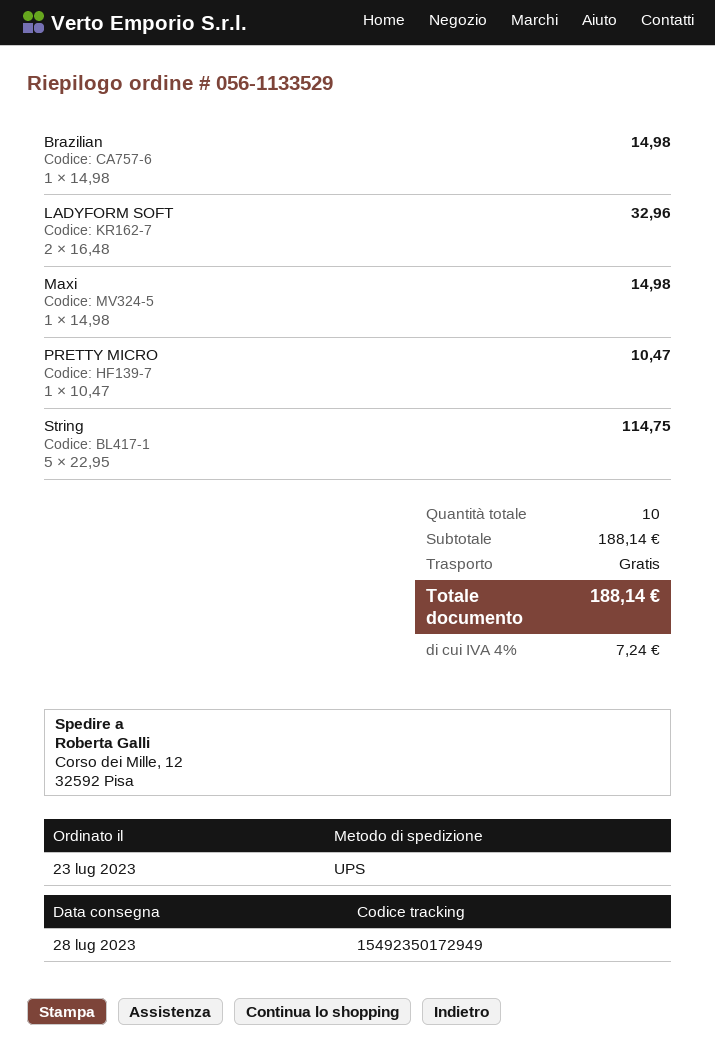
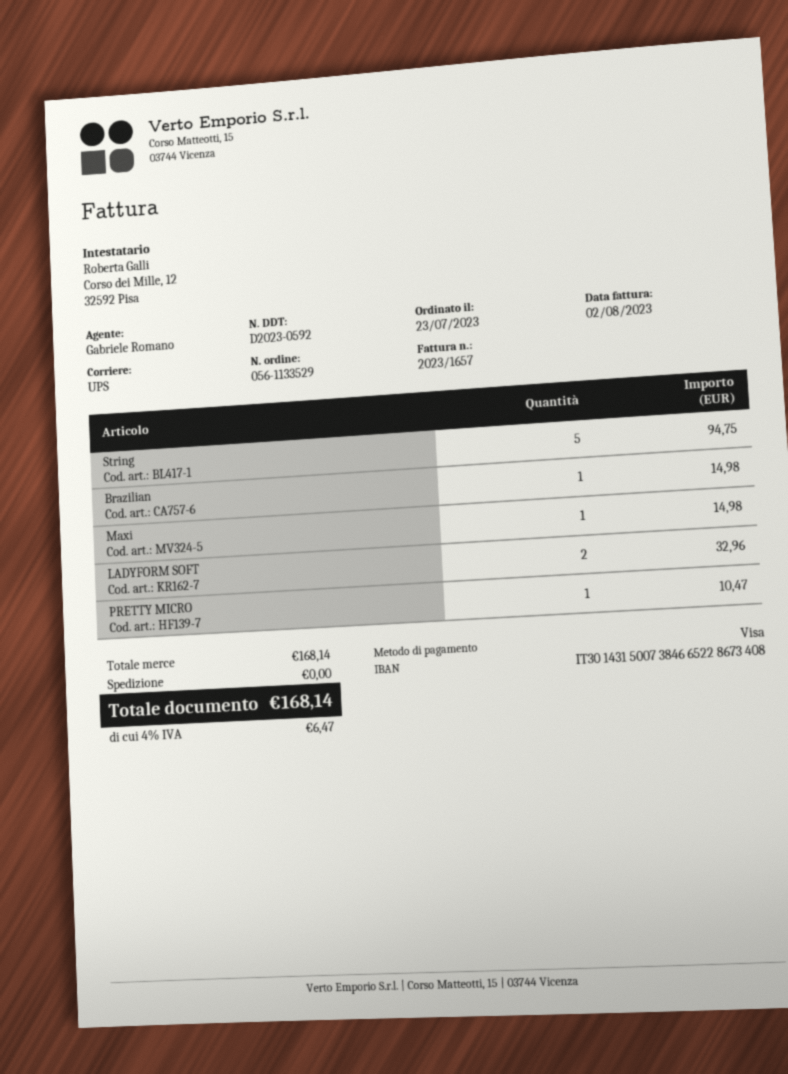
String: 5 for 114.75 -> 5 for 94.75
subtotal: 188.14 -> 168.14
tax: 4% = 7.24 -> 4% = 6.47
total: 188.14 -> 168.14

